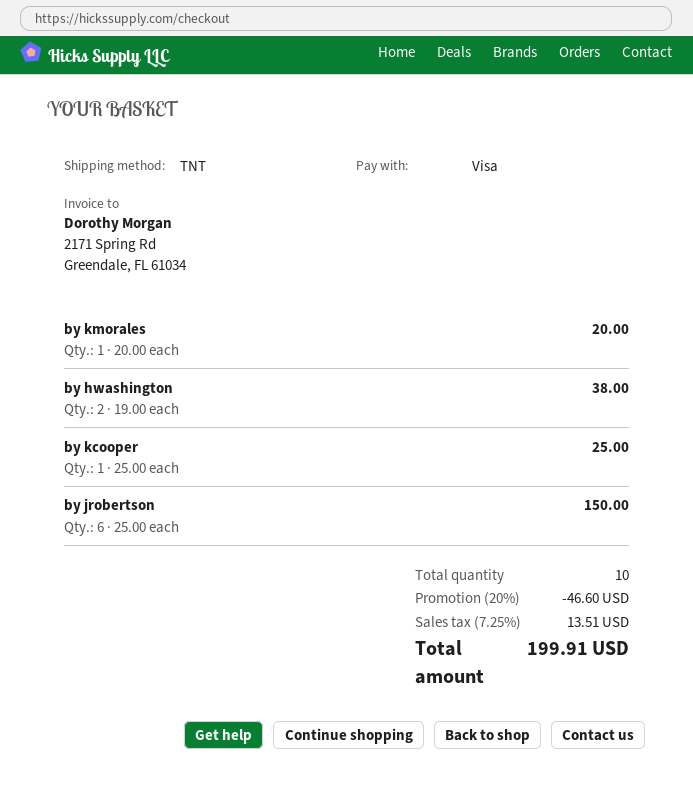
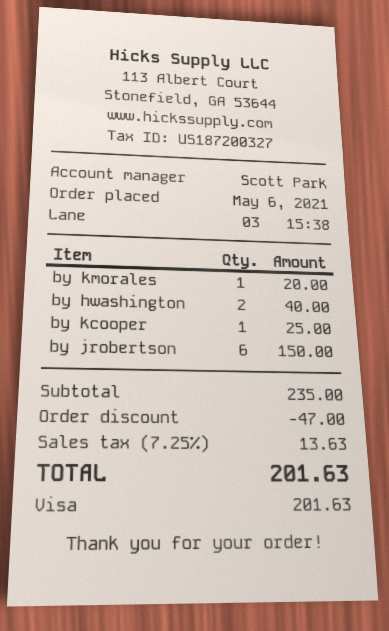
by hwashington: 2 for 38.00 -> 2 for 40.00
discount: 46.60 -> 47.00
tax: 7.25% = 13.51 -> 7.25% = 13.63
total: 199.91 -> 201.63

